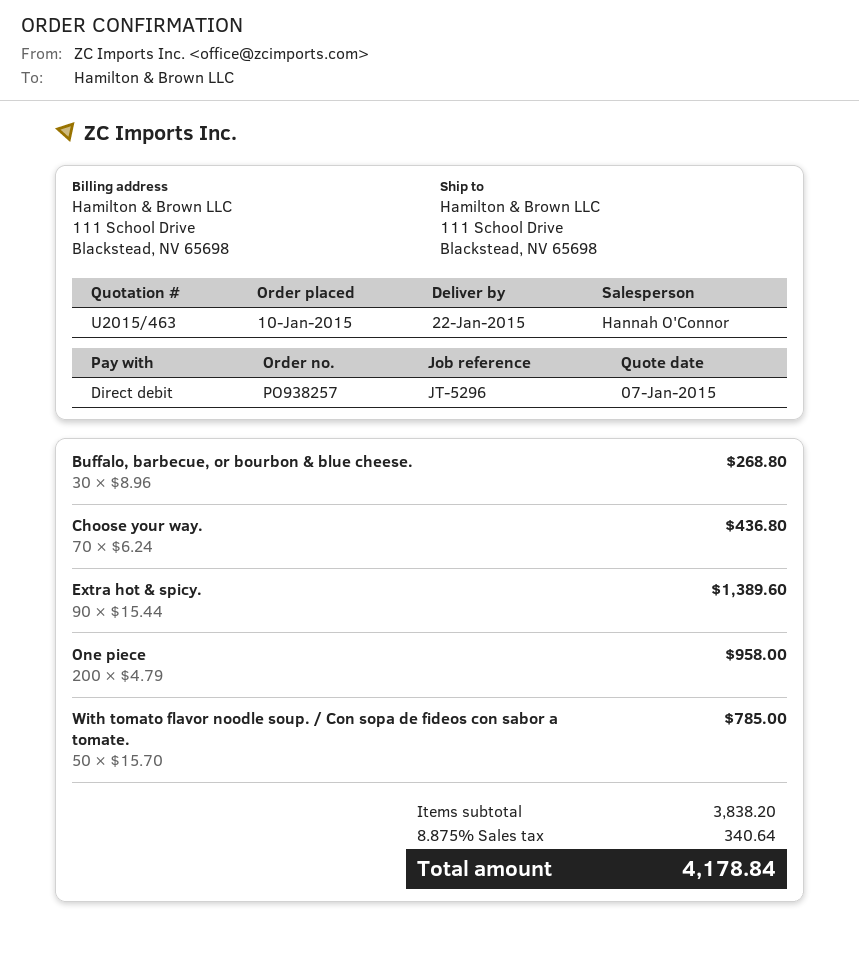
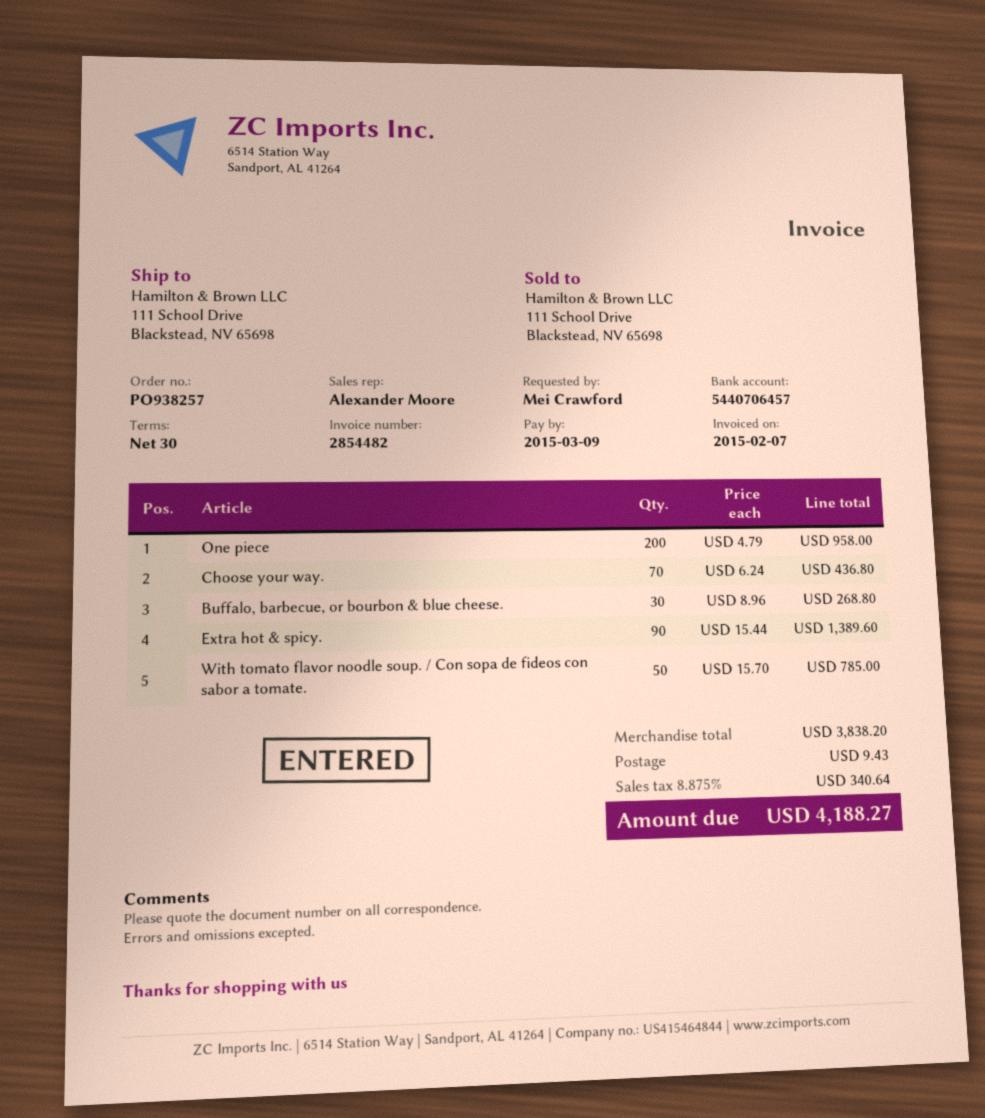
sales rep: Hannah O'Connor -> Alexander Moore
shipping: none -> 9.43
total: 4178.84 -> 4188.27

